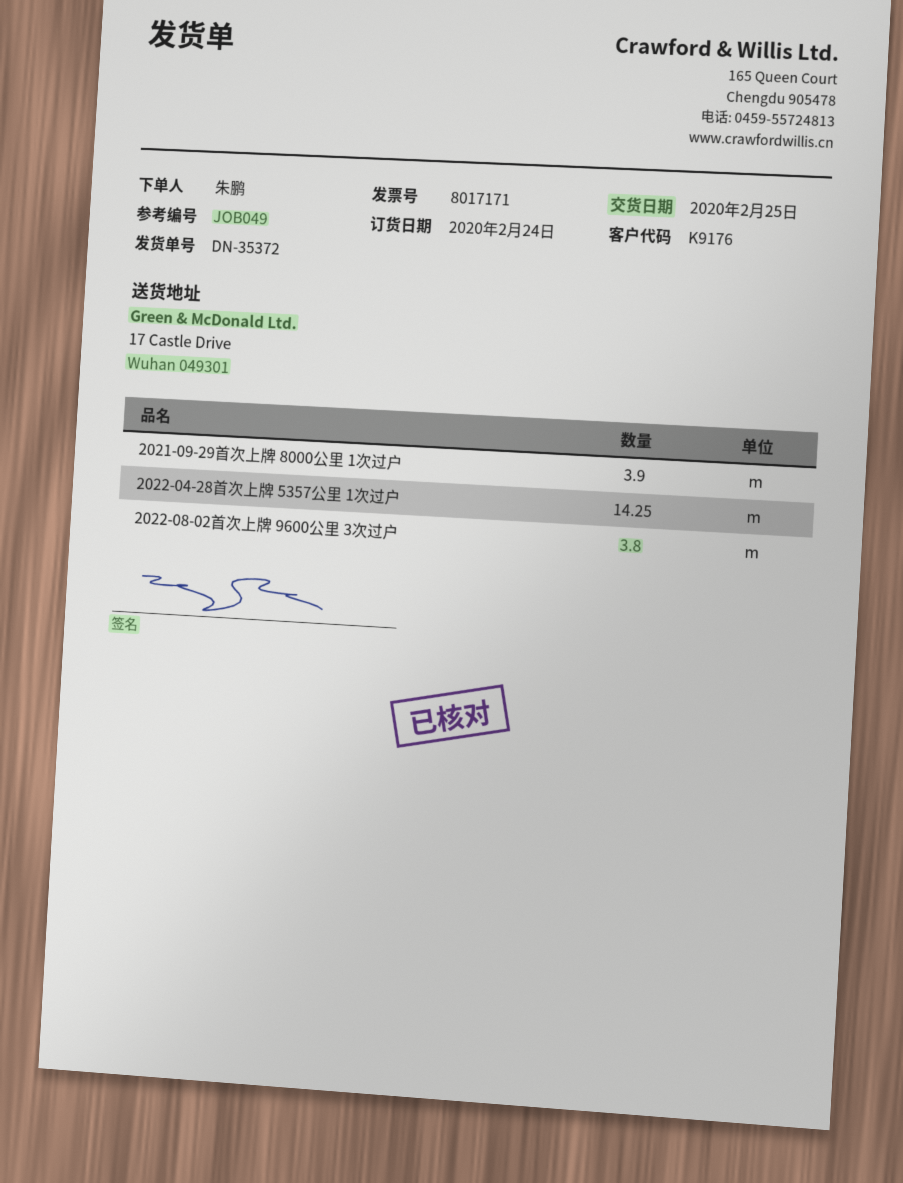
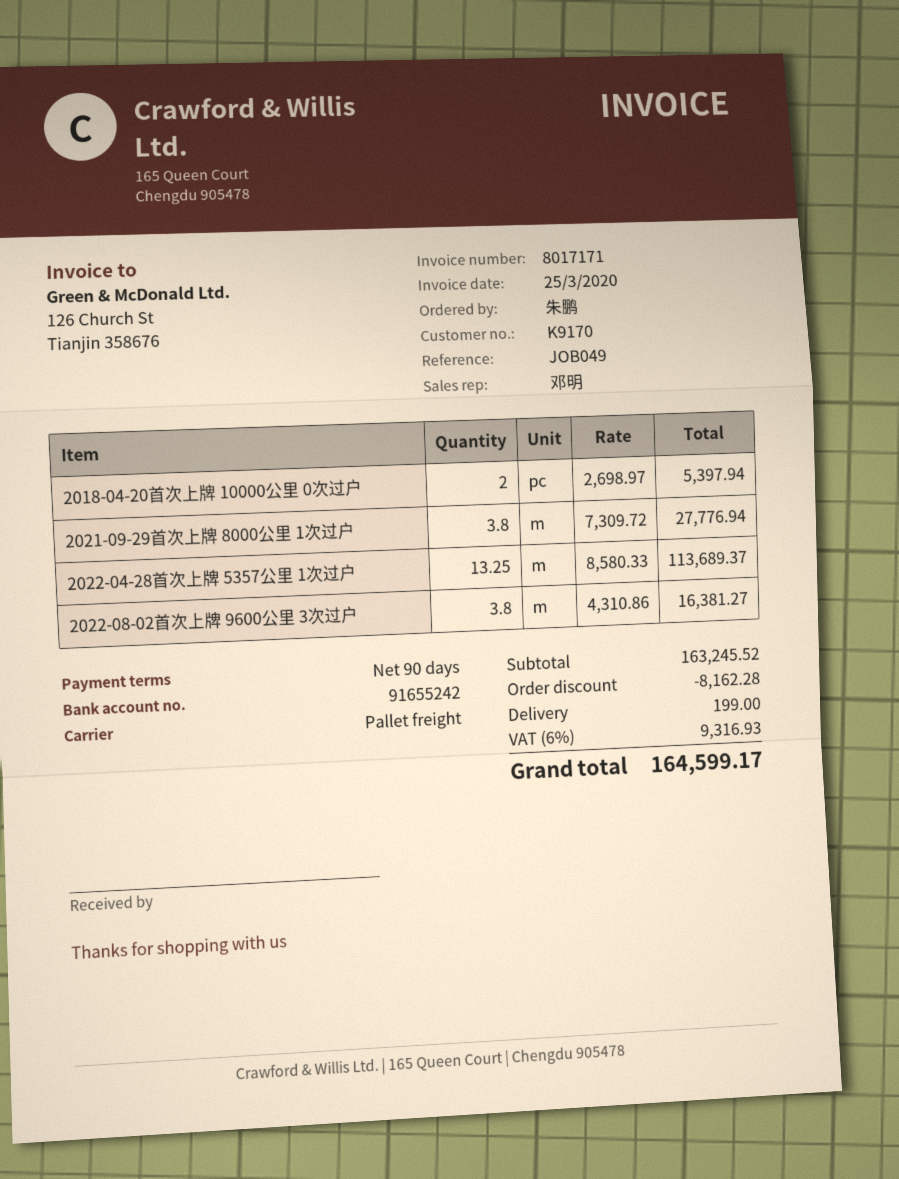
customer number: K9176 -> K9170
2021-09-29首次上牌 8000公里 1次过户: 3.9 -> 3.8
2022-04-28首次上牌 5357公里 1次过户: 14.25 -> 13.25
2018-04-20首次上牌 10000公里 0次过户: none -> 2

